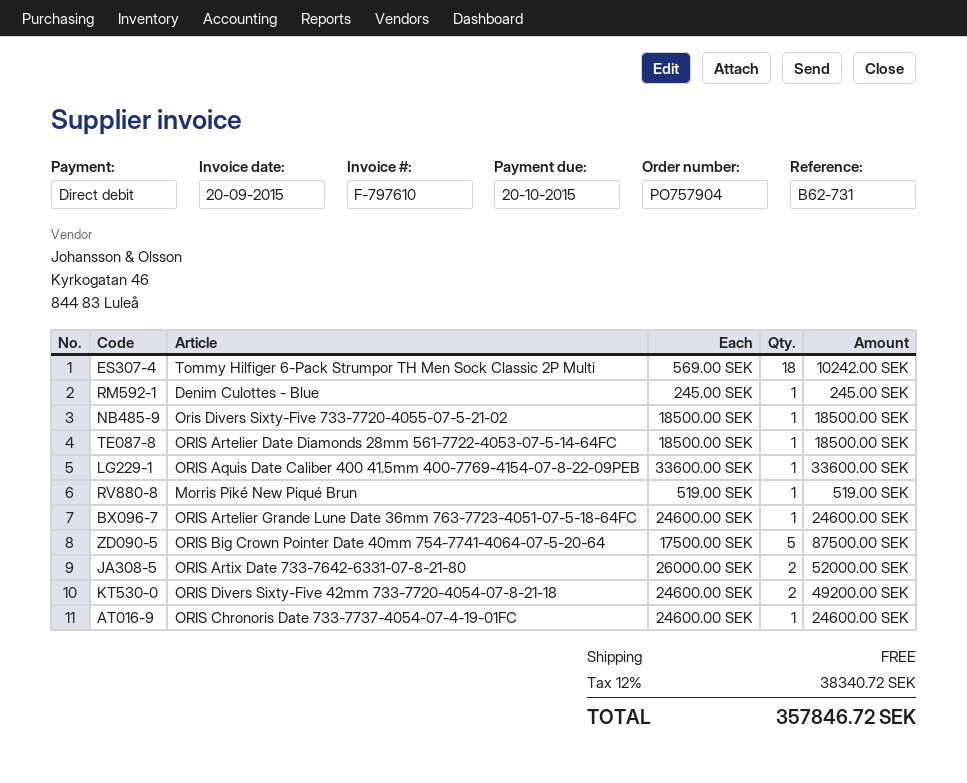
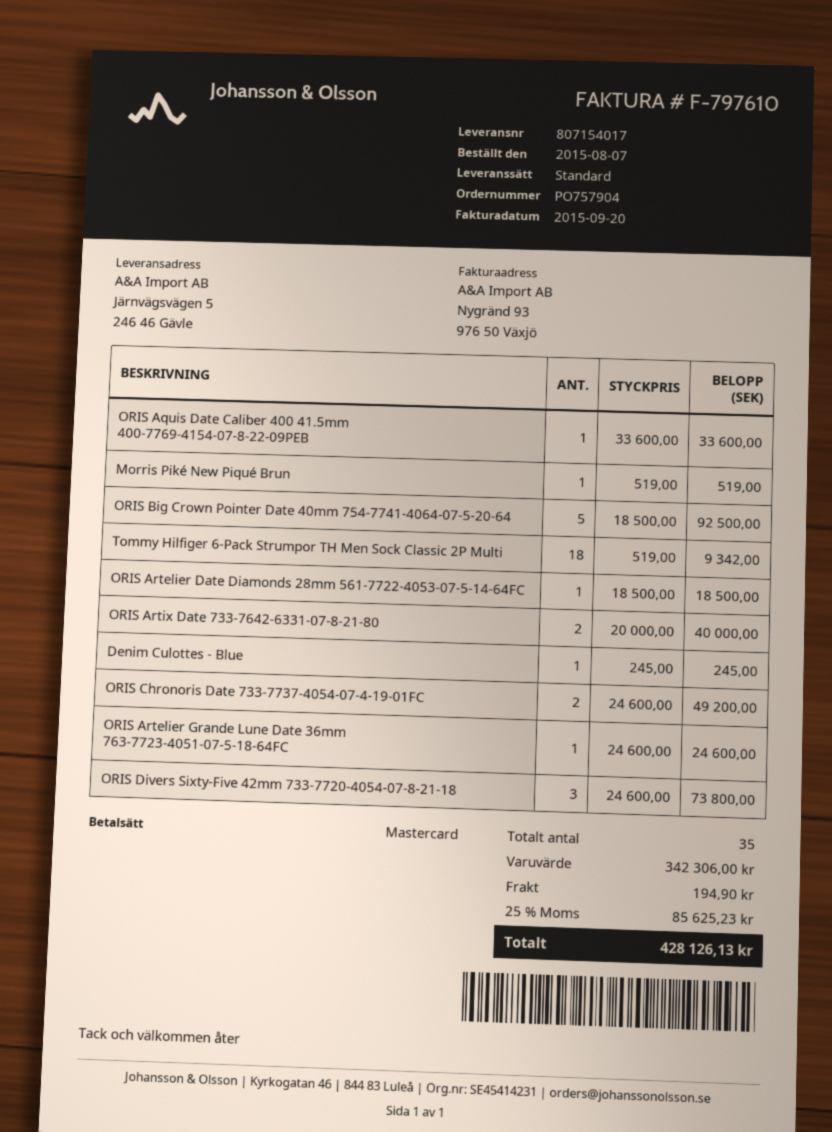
payment method: direct debit -> Mastercard
Tommy Hilfiger 6-Pack Strumpor TH Men Sock Classic 2P Multi: 18 x 569.00 = 10242.00 -> 18 x 519.00 = 9342.00
Oris Divers Sixty-Five 733-7720-4055-07-5-21-02: 1 x 18500.00 = 18500.00 -> none
ORIS Big Crown Pointer Date 40mm 754-7741-4064-07-5-20-64: 5 x 17500.00 = 87500.00 -> 5 x 18500.00 = 92500.00
ORIS Artix Date 733-7642-6331-07-8-21-80: 2 x 26000.00 = 52000.00 -> 2 x 20000.00 = 40000.00
ORIS Divers Sixty-Five 42mm 733-7720-4054-07-8-21-18: 2 x 24600.00 = 49200.00 -> 3 x 24600.00 = 73800.00
ORIS Chronoris Date 733-7737-4054-07-4-19-01FC: 1 x 24600.00 = 24600.00 -> 2 x 24600.00 = 49200.00
shipping: 0.00 -> 194.90
tax: 12% = 38340.72 -> 25% = 85625.23
total: 357846.72 -> 428126.13

